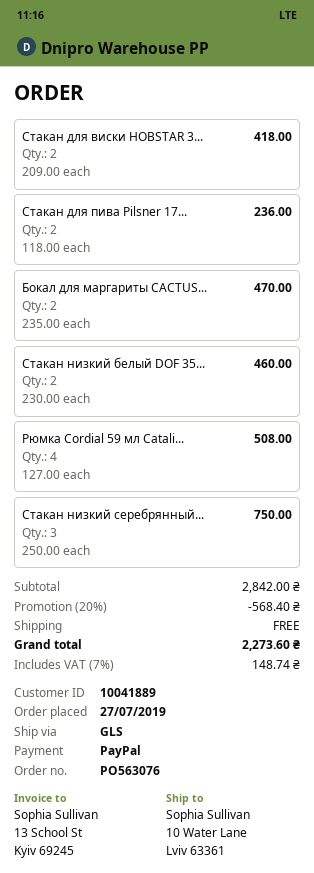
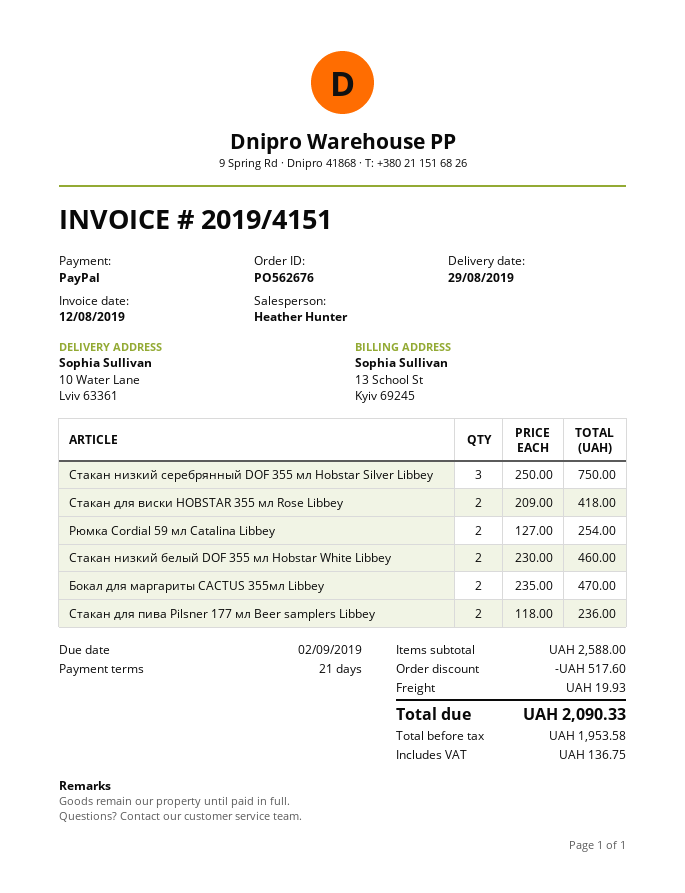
order number: PO563076 -> PO562676
Рюмка Cordial 59 мл Catali...: 4 x 127.00 = 508.00 -> 2 x 127.00 = 254.00
subtotal: 2842.00 -> 2588.00
discount: 568.40 -> 517.60
shipping: 0.00 -> 19.93
tax: 148.74 -> 136.75
total: 2273.60 -> 2090.33

